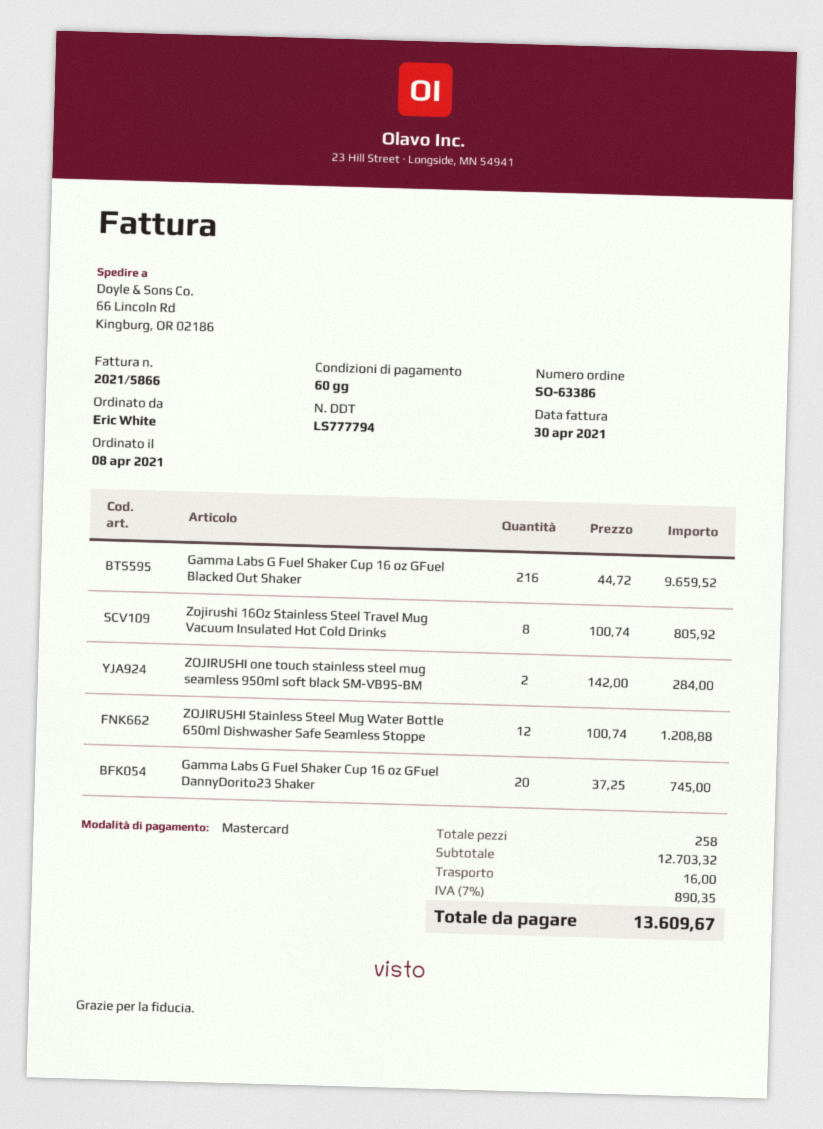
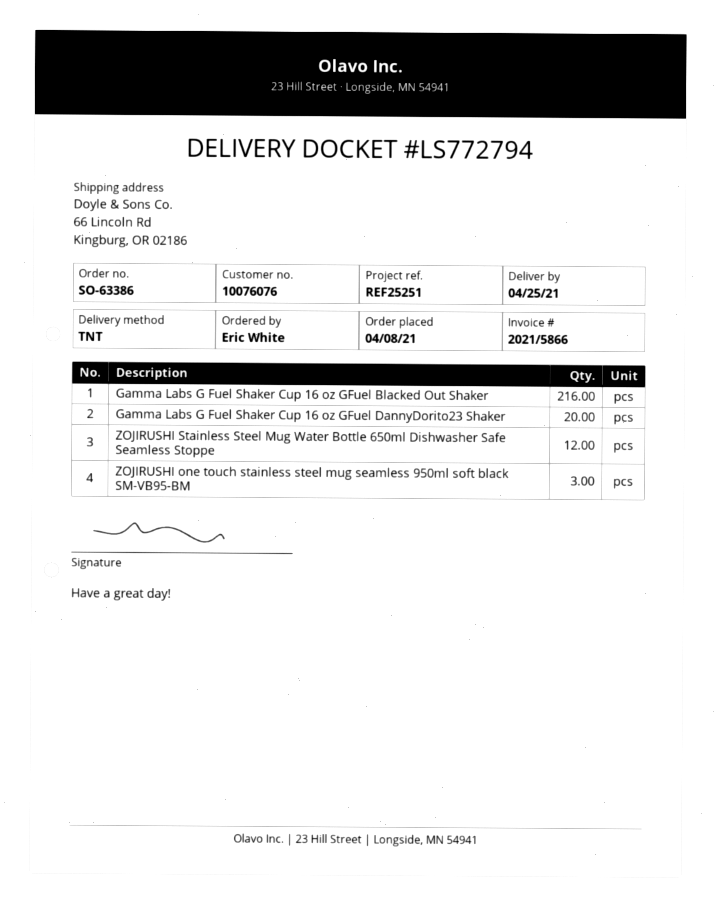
delivery note number: LS777794 -> LS772794
Zojirushi 16Oz Stainless Steel Travel Mug Vacuum Insulated Hot Cold Drinks: 8 -> none
ZOJIRUSHI one touch stainless steel mug seamless 950ml soft black SM-VB95-BM: 2 -> 3

